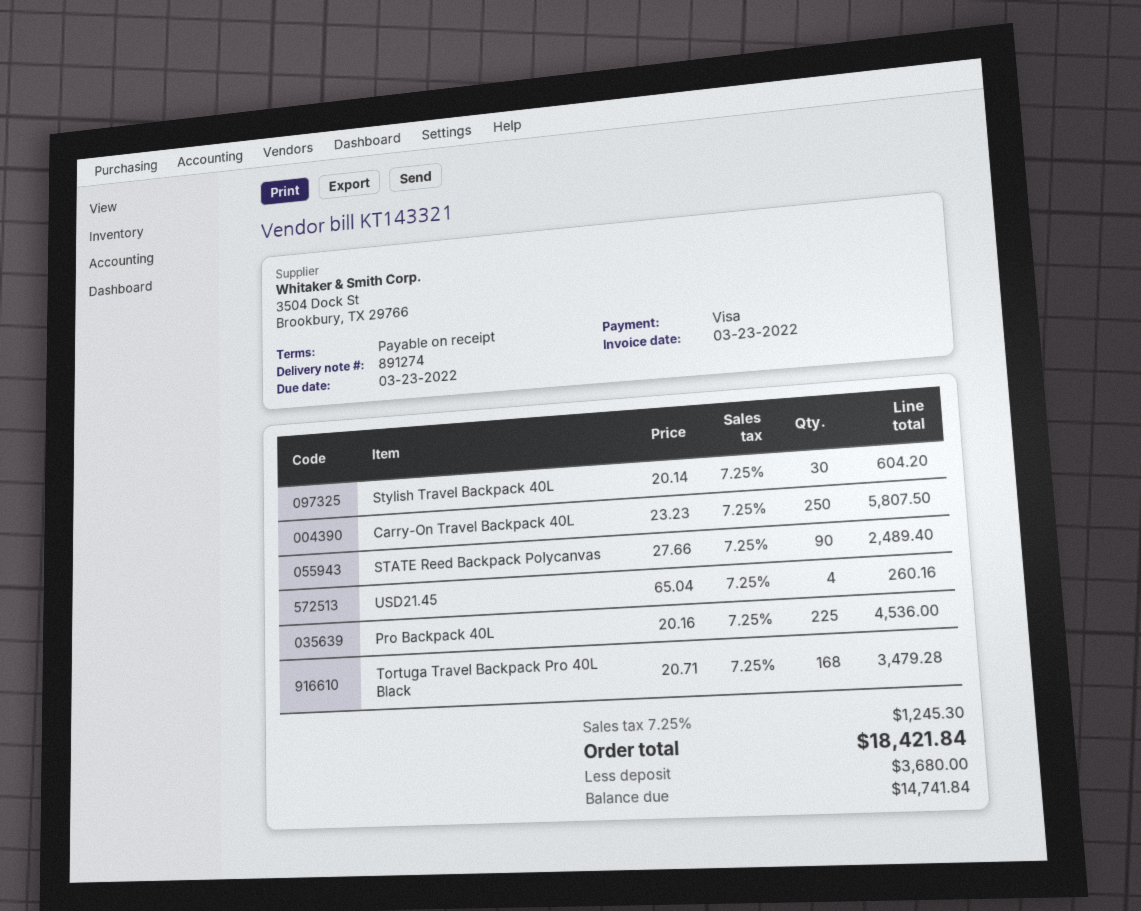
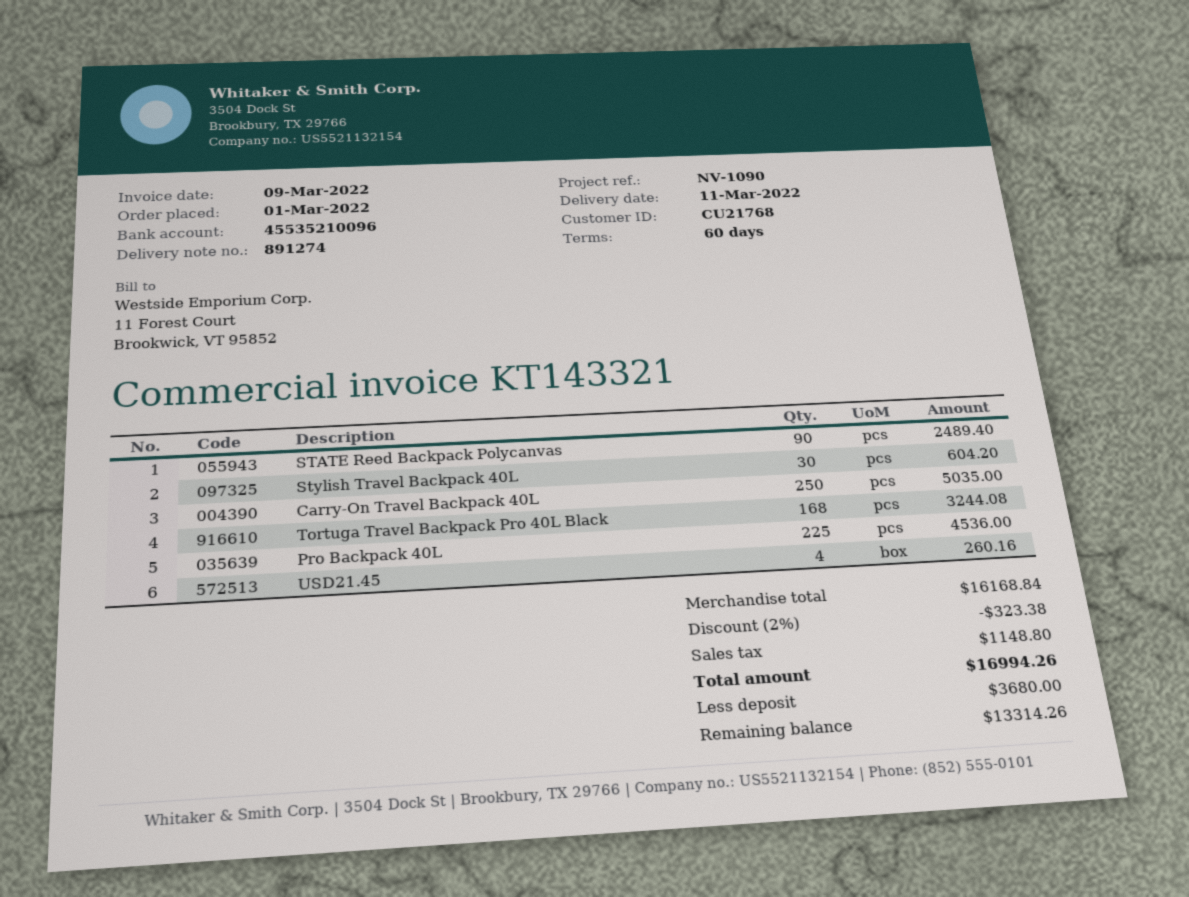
invoice date: 2022-03-23 -> 2022-03-09
payment terms: on receipt -> 60 days
Carry-On Travel Backpack 40L: 250 for 5807.50 -> 250 for 5035.00
Tortuga Travel Backpack Pro 40L Black: 168 for 3479.28 -> 168 for 3244.08
discount: none -> 2% = 323.38
tax: 1245.30 -> 1148.80
total: 18421.84 -> 16994.26
balance: 14741.84 -> 13314.26

